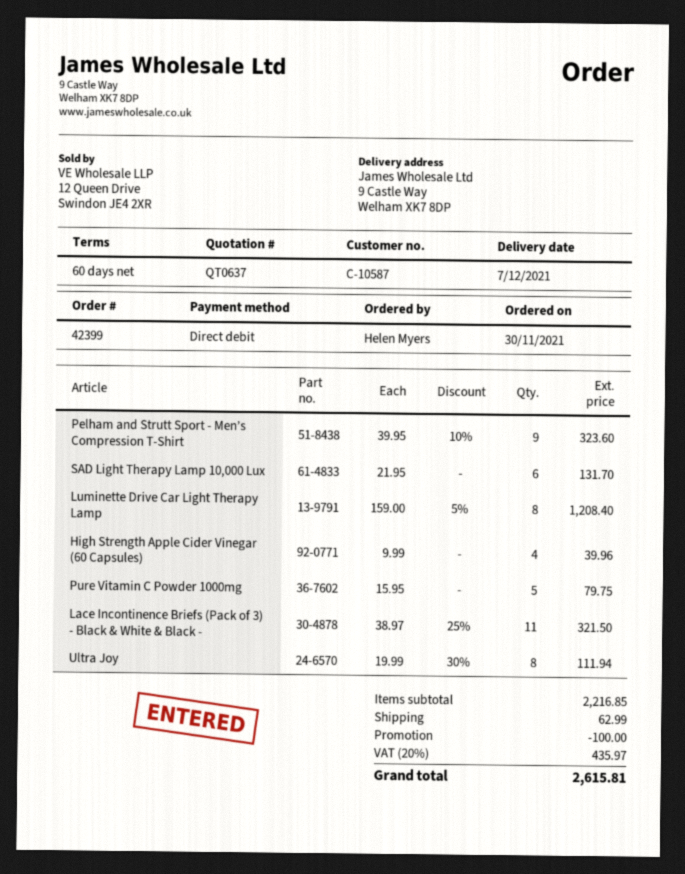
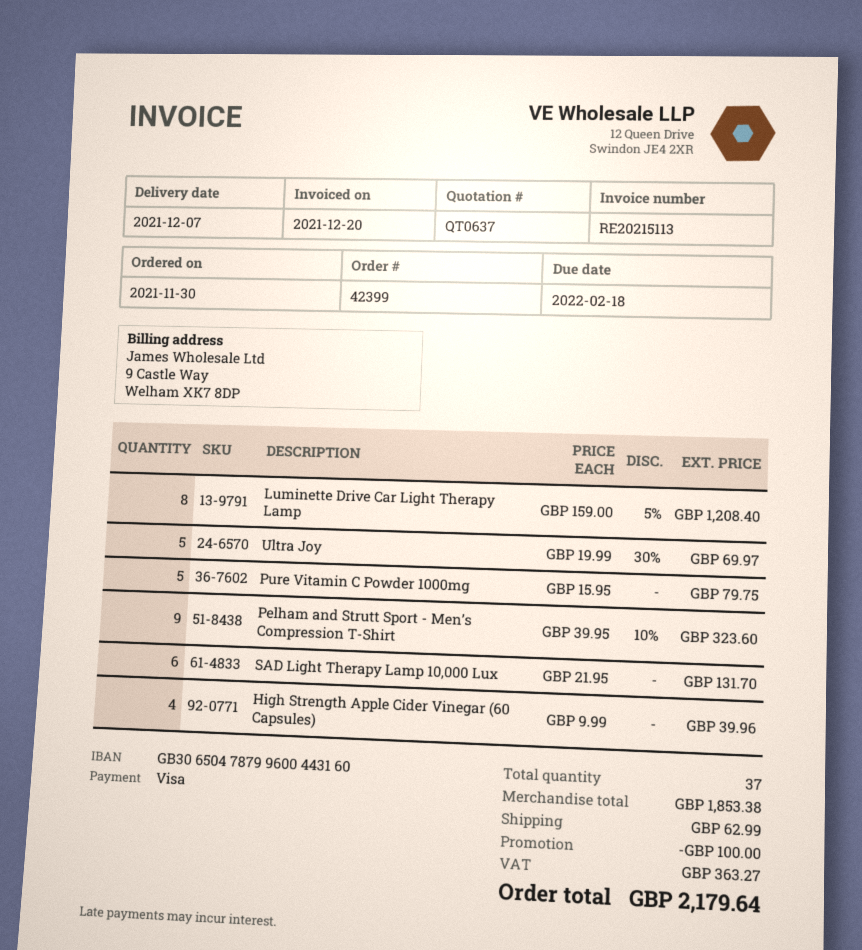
payment method: direct debit -> Visa
Lace Incontinence Briefs (Pack of 3) - Black & White & Black -: 11 x 38.97 - 25% = 321.50 -> none
Ultra Joy: 8 x 19.99 - 30% = 111.94 -> 5 x 19.99 - 30% = 69.97
subtotal: 2216.85 -> 1853.38
tax: 435.97 -> 363.27
total: 2615.81 -> 2179.64

